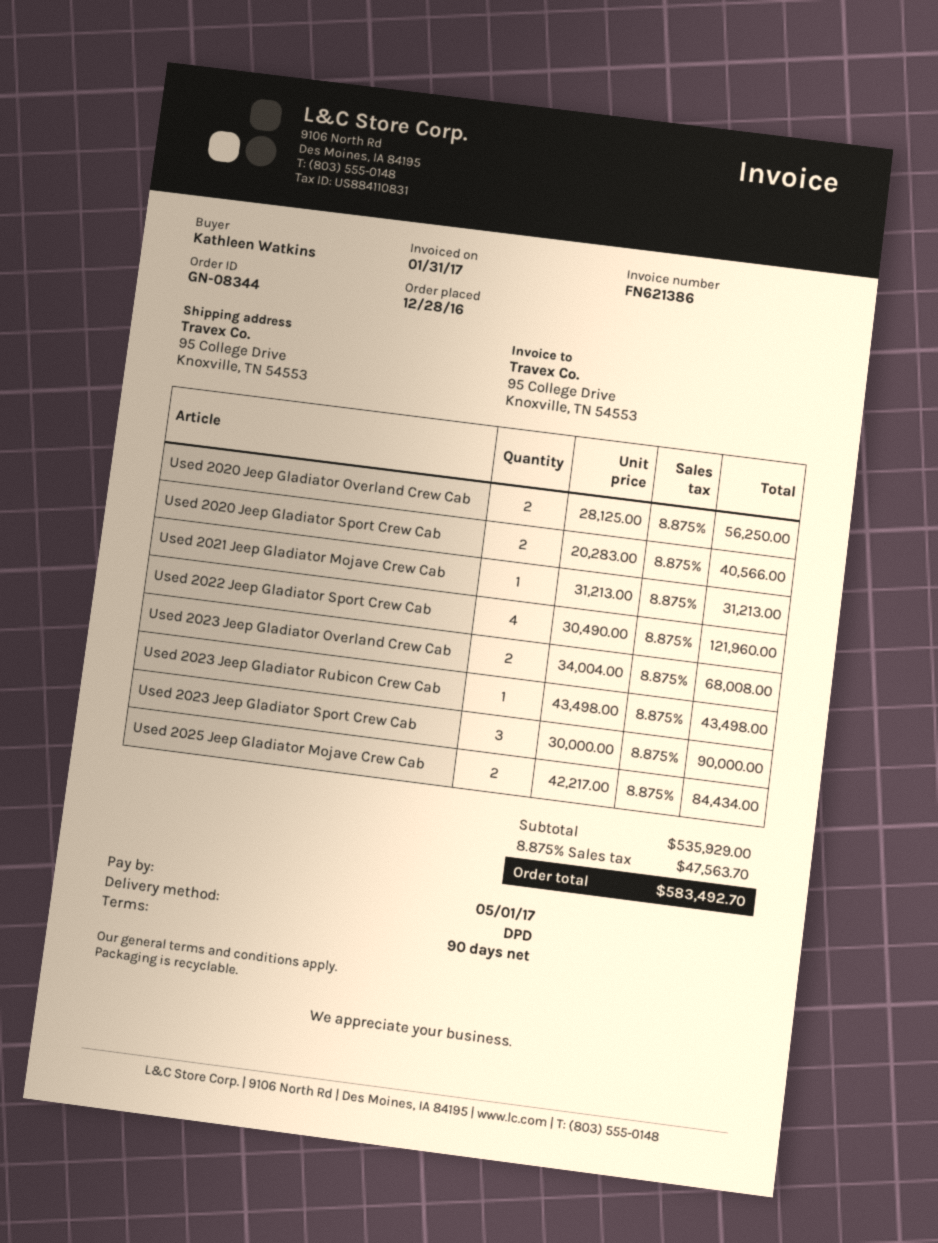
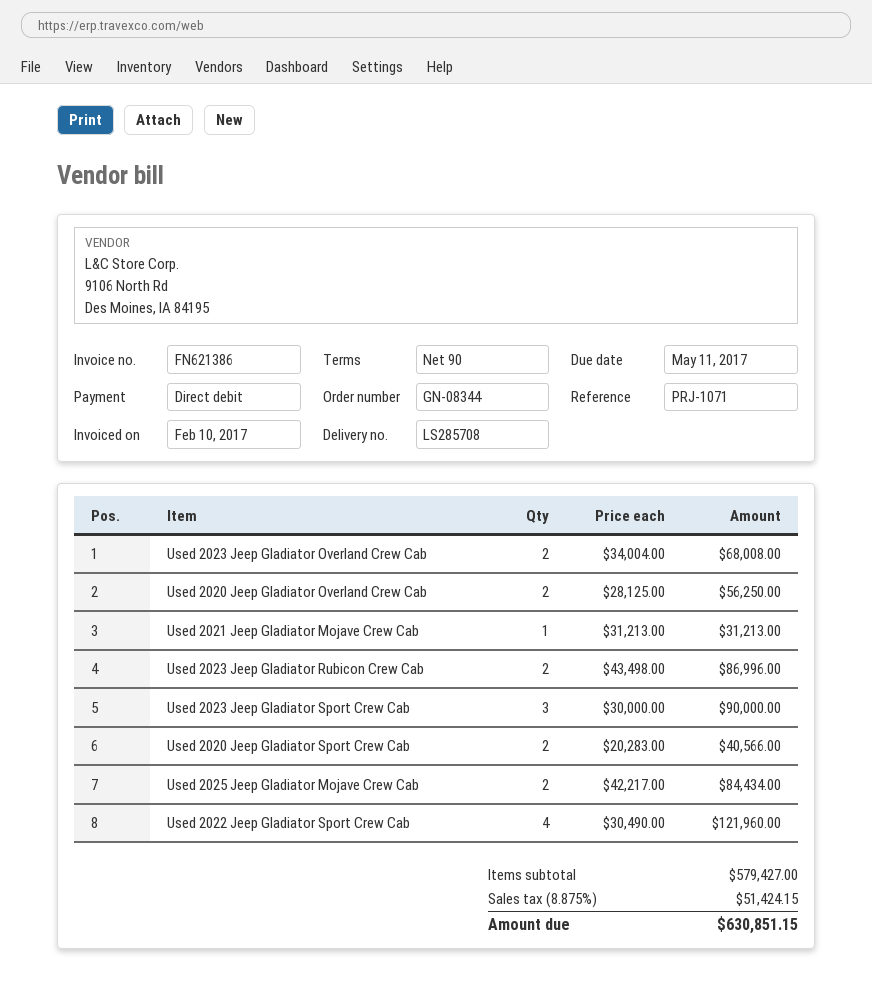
invoice date: 2017-01-31 -> 2017-02-10
due date: 2017-05-01 -> 2017-05-11
Used 2023 Jeep Gladiator Rubicon Crew Cab: 1 x 43498.00 = 43498.00 -> 2 x 43498.00 = 86996.00
subtotal: 535929.00 -> 579427.00
tax: 8.875% = 47563.70 -> 8.875% = 51424.15
total: 583492.70 -> 630851.15

